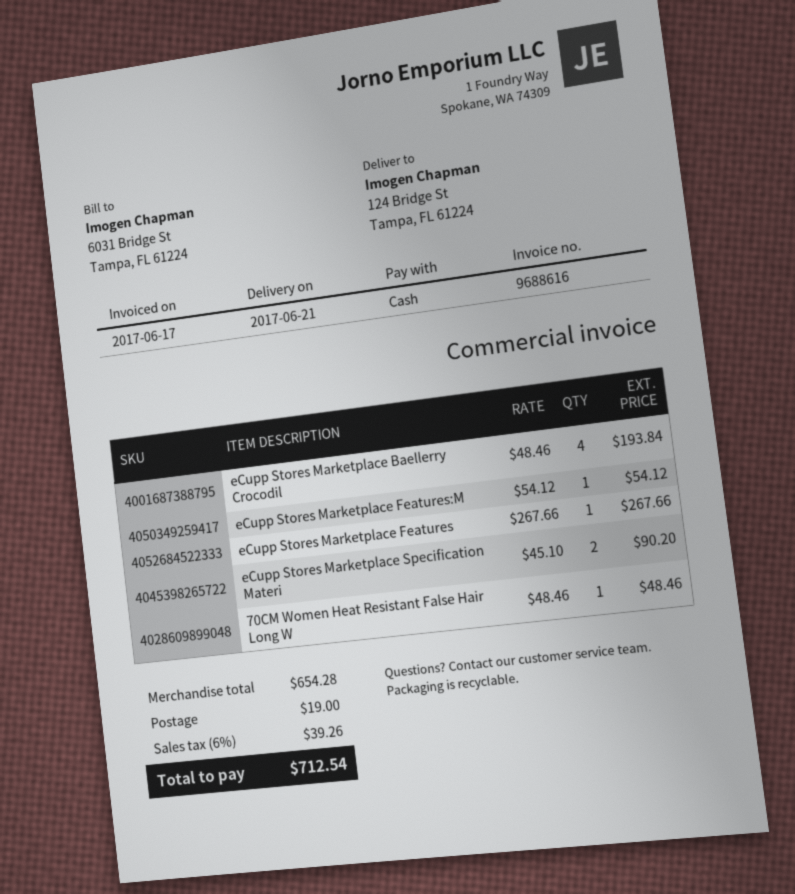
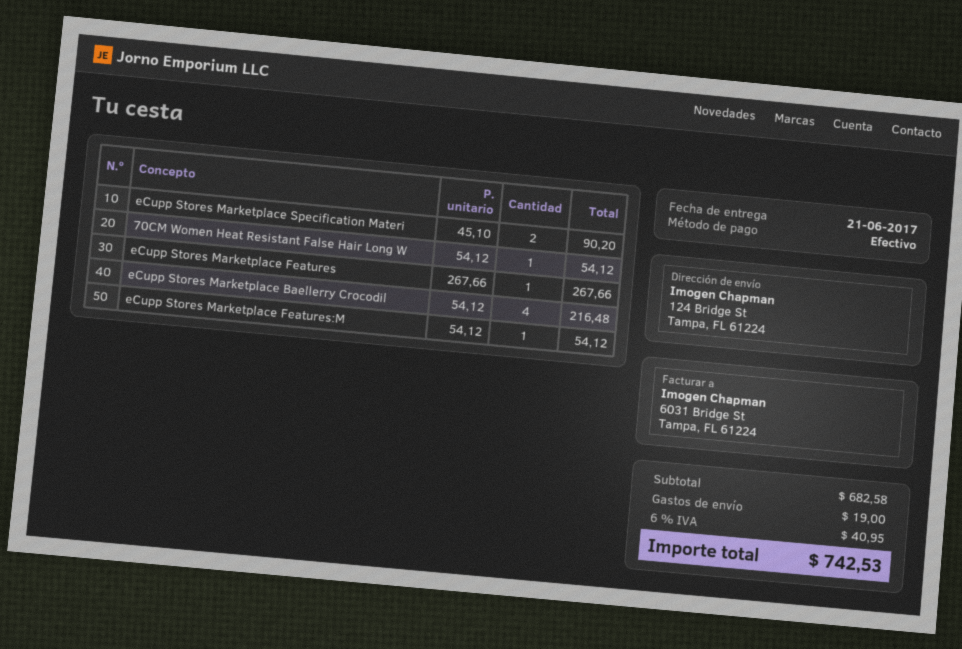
eCupp Stores Marketplace Baellerry Crocodil: 4 x 48.46 = 193.84 -> 4 x 54.12 = 216.48
70CM Women Heat Resistant False Hair Long W: 1 x 48.46 = 48.46 -> 1 x 54.12 = 54.12
subtotal: 654.28 -> 682.58
tax: 6% = 39.26 -> 6% = 40.95
total: 712.54 -> 742.53

